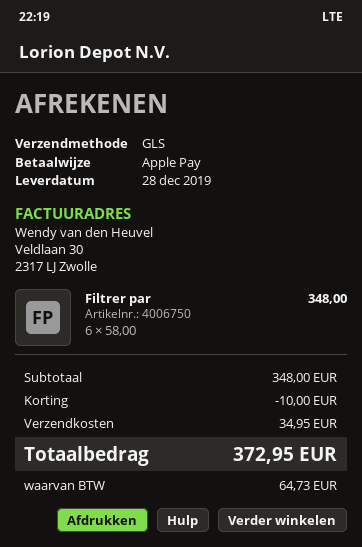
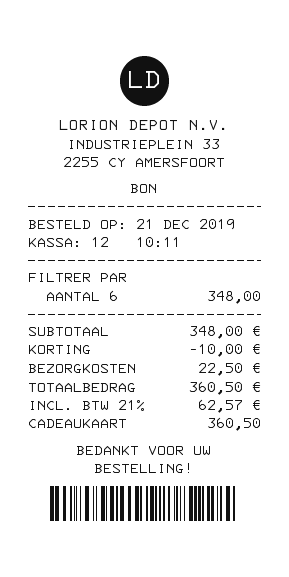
payment method: Apple Pay -> gift card
shipping: 34.95 -> 22.50
tax: 64.73 -> 62.57
total: 372.95 -> 360.50

